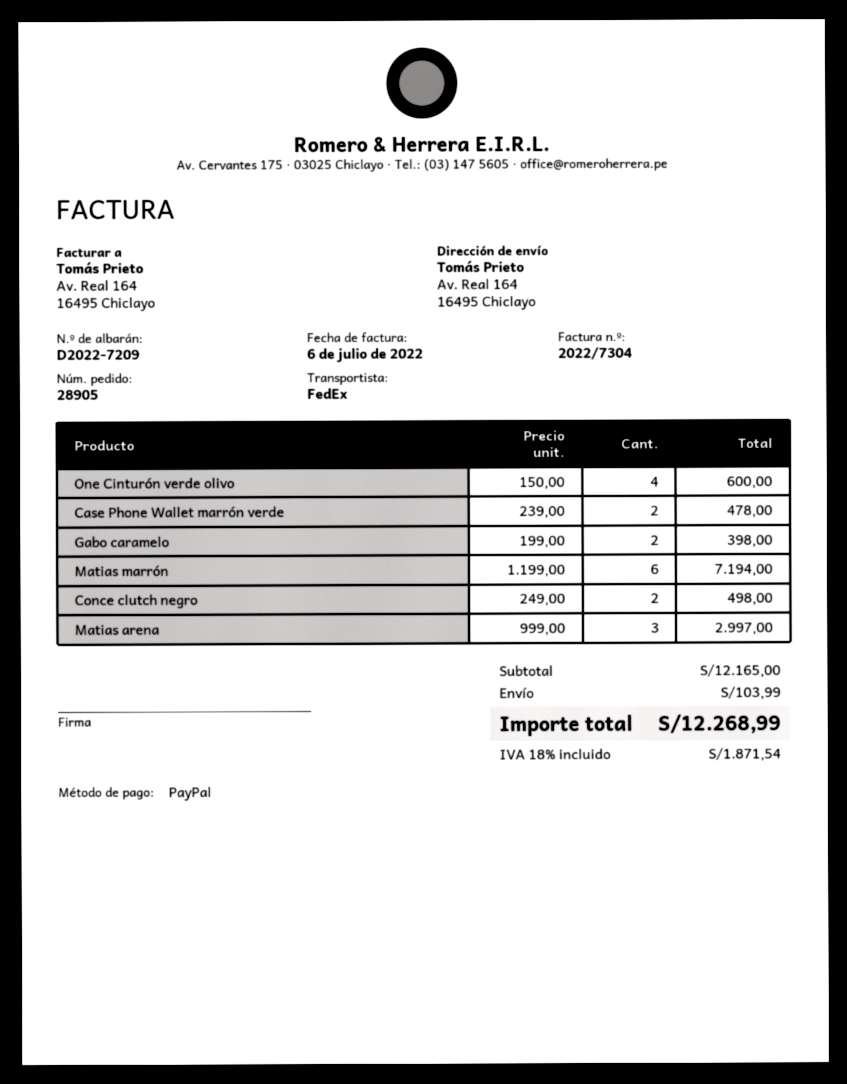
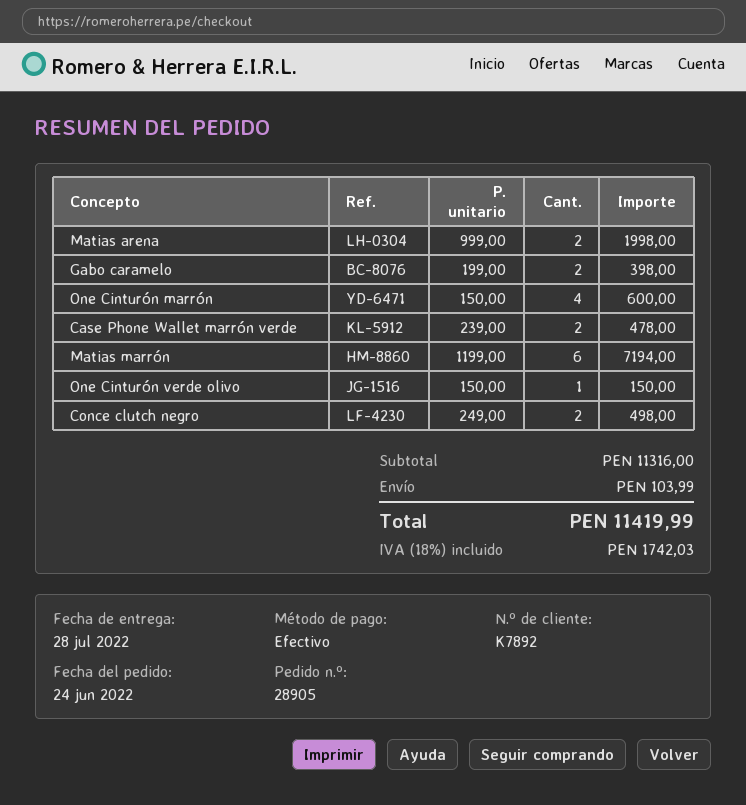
payment method: PayPal -> cash
One Cinturón verde olivo: 4 x 150.00 = 600.00 -> 1 x 150.00 = 150.00
Matias arena: 3 x 999.00 = 2997.00 -> 2 x 999.00 = 1998.00
One Cinturón marrón: none -> 4 x 150.00 = 600.00
subtotal: 12165.00 -> 11316.00
tax: 18% = 1871.54 -> 18% = 1742.03
total: 12268.99 -> 11419.99

